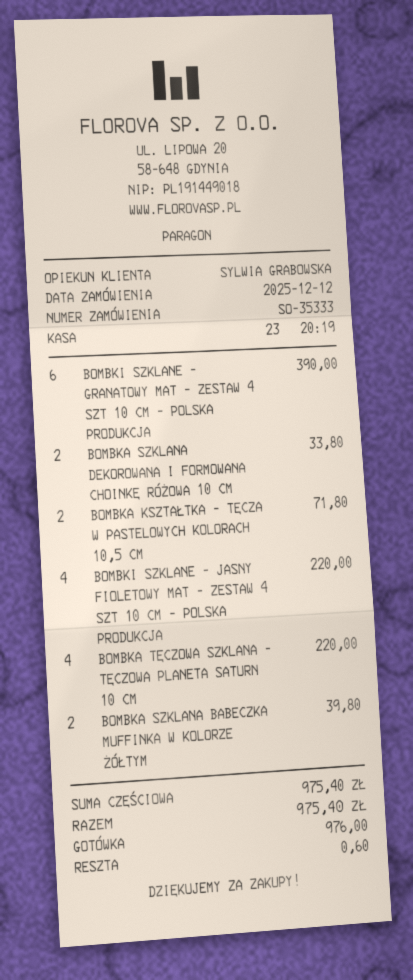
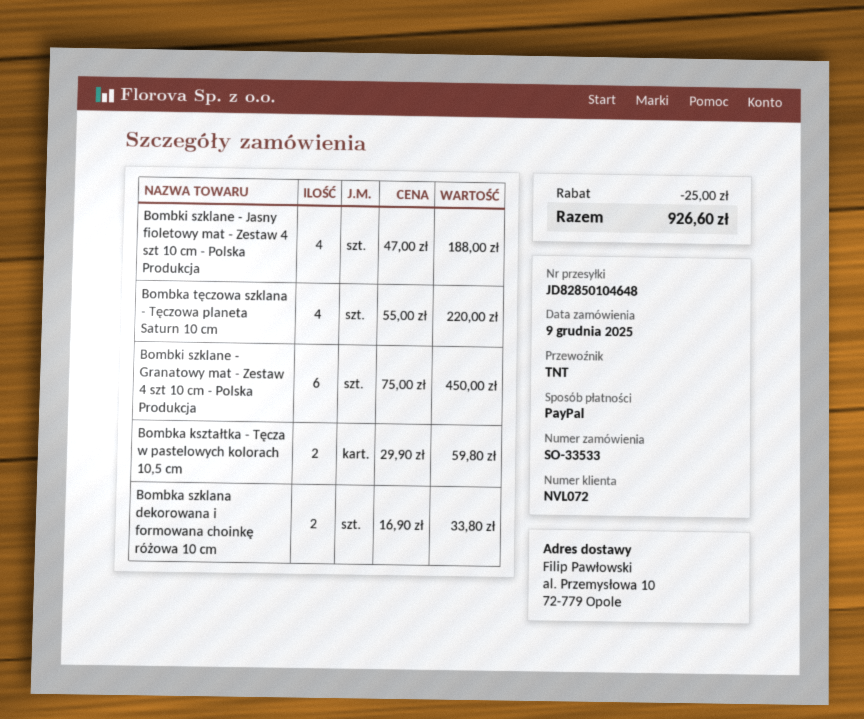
order number: SO-35333 -> SO-33533
order date: 2025-12-12 -> 2025-12-09
payment method: cash -> PayPal
BOMBKI SZKLANE - GRANATOWY MAT - ZESTAW 4 SZT 10 CM - POLSKA PRODUKCJA: 6 for 390.00 -> 6 for 450.00
BOMBKA KSZTAŁTKA - TĘCZA W PASTELOWYCH KOLORACH 10,5 CM: 2 for 71.80 -> 2 for 59.80
BOMBKI SZKLANE - JASNY FIOLETOWY MAT - ZESTAW 4 SZT 10 CM - POLSKA PRODUKCJA: 4 for 220.00 -> 4 for 188.00
BOMBKA SZKLANA BABECZKA MUFFINKA W KOLORZE ŻÓŁTYM: 2 for 39.80 -> none
discount: none -> 25.00
total: 975.40 -> 926.60

